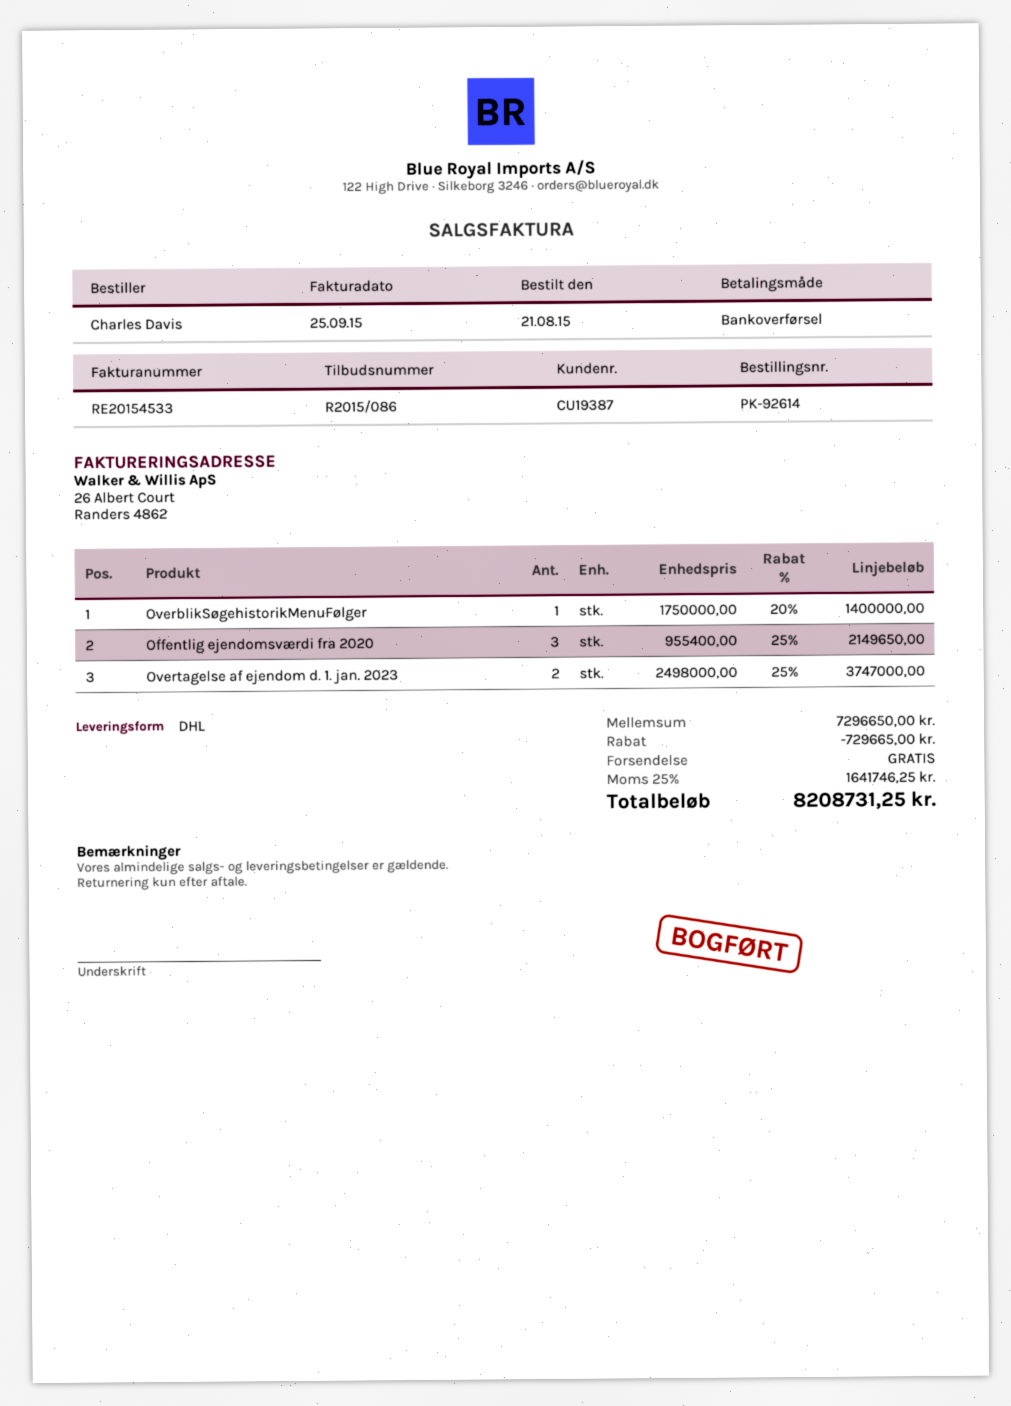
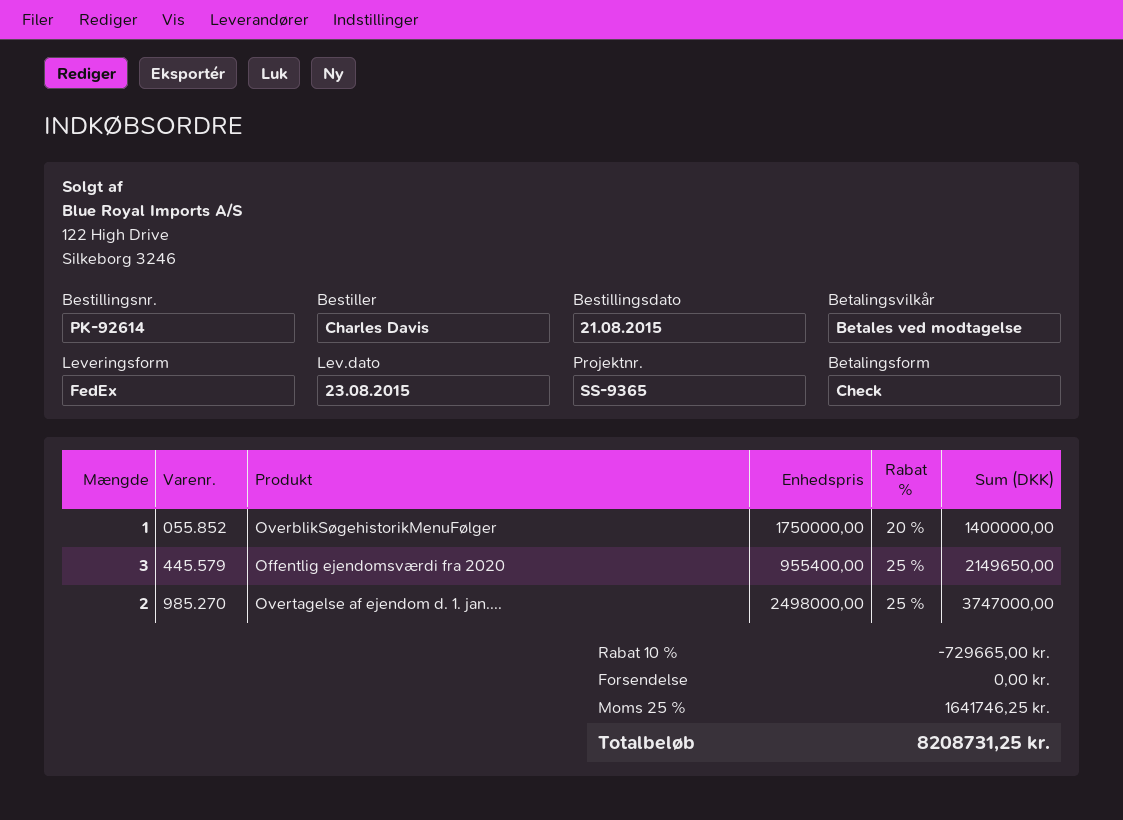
payment method: bank transfer -> cheque
shipping method: DHL -> FedEx

